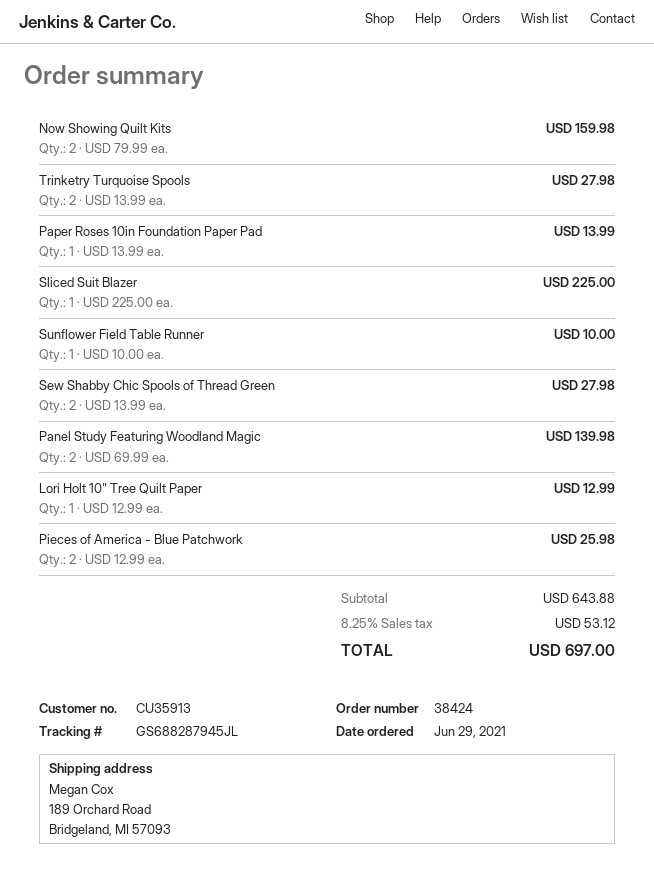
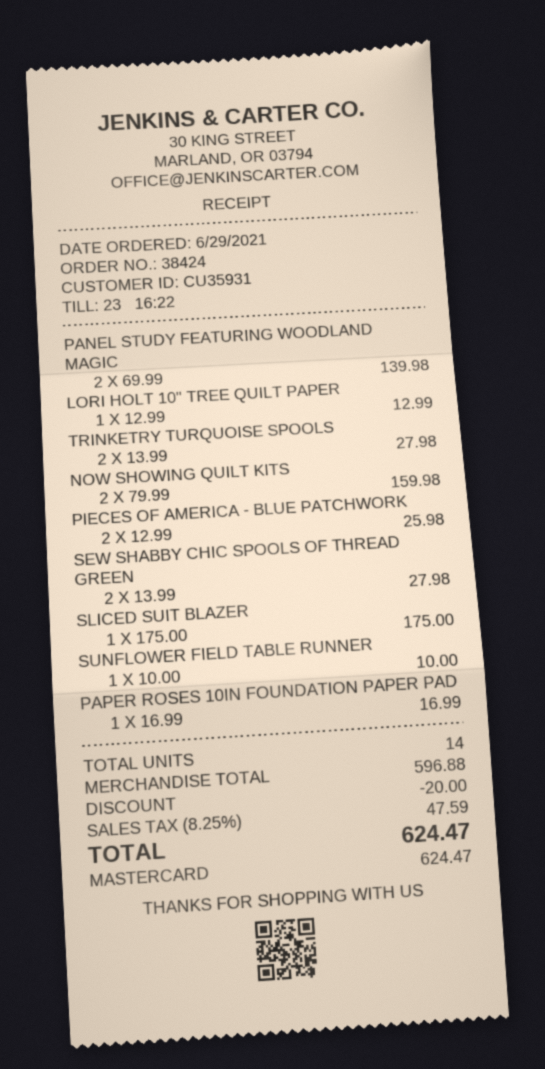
customer number: CU35913 -> CU35931
Paper Roses 10in Foundation Paper Pad: 1 x 13.99 = 13.99 -> 1 x 16.99 = 16.99
Sliced Suit Blazer: 1 x 225.00 = 225.00 -> 1 x 175.00 = 175.00
subtotal: 643.88 -> 596.88
discount: none -> 20.00
tax: 8.25% = 53.12 -> 8.25% = 47.59
total: 697.00 -> 624.47

